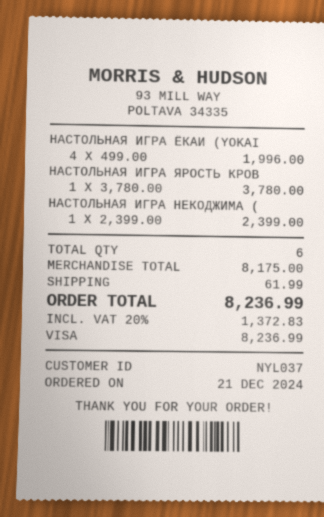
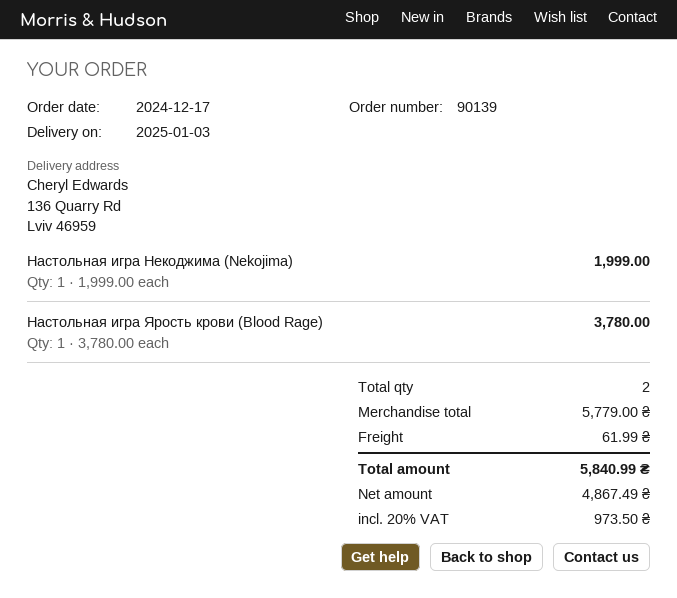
order date: 2024-12-21 -> 2024-12-17
НАСТОЛЬНАЯ ИГРА ЁКАИ (YOKAI: 4 x 499.00 = 1996.00 -> none
НАСТОЛЬНАЯ ИГРА НЕКОДЖИМА (: 1 x 2399.00 = 2399.00 -> 1 x 1999.00 = 1999.00
total quantity: 6 -> 2
subtotal: 8175.00 -> 5779.00
tax: 20% = 1372.83 -> 20% = 973.50
total: 8236.99 -> 5840.99

